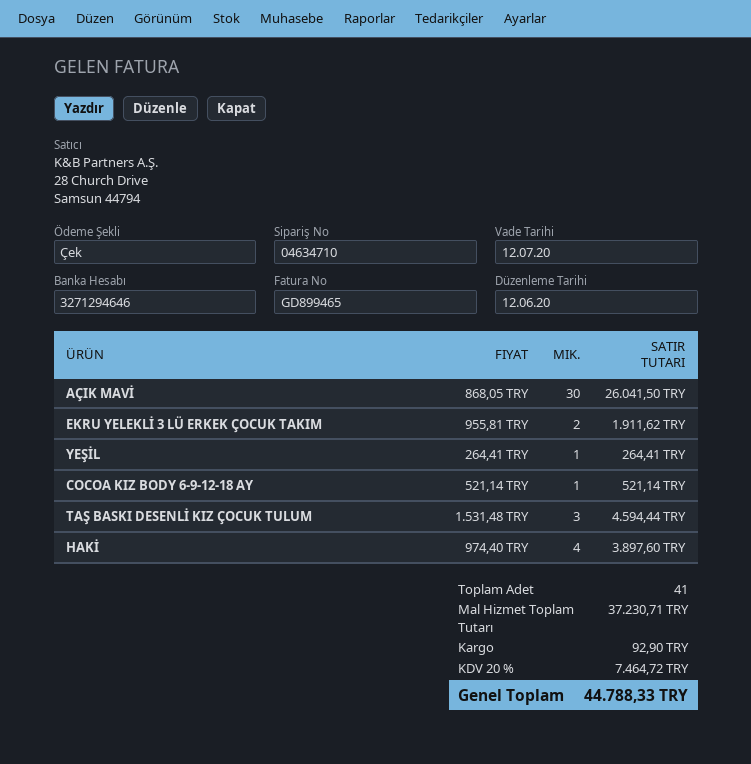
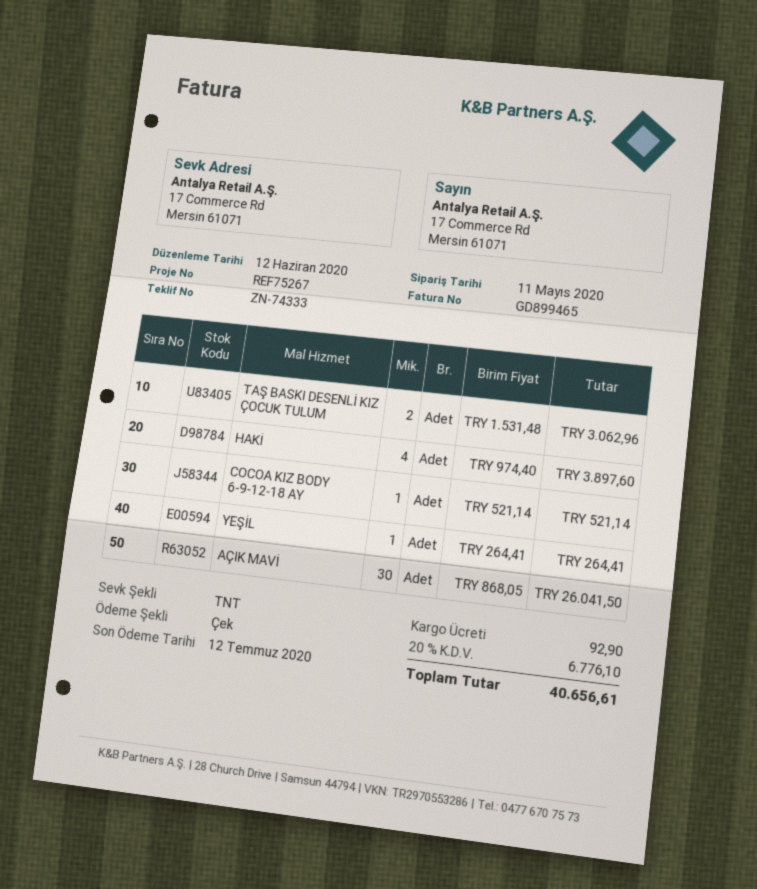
EKRU YELEKLİ 3 LÜ ERKEK ÇOCUK TAKIM: 2 x 955.81 = 1911.62 -> none
TAŞ BASKI DESENLİ KIZ ÇOCUK TULUM: 3 x 1531.48 = 4594.44 -> 2 x 1531.48 = 3062.96
tax: 20% = 7464.72 -> 20% = 6776.10
total: 44788.33 -> 40656.61

